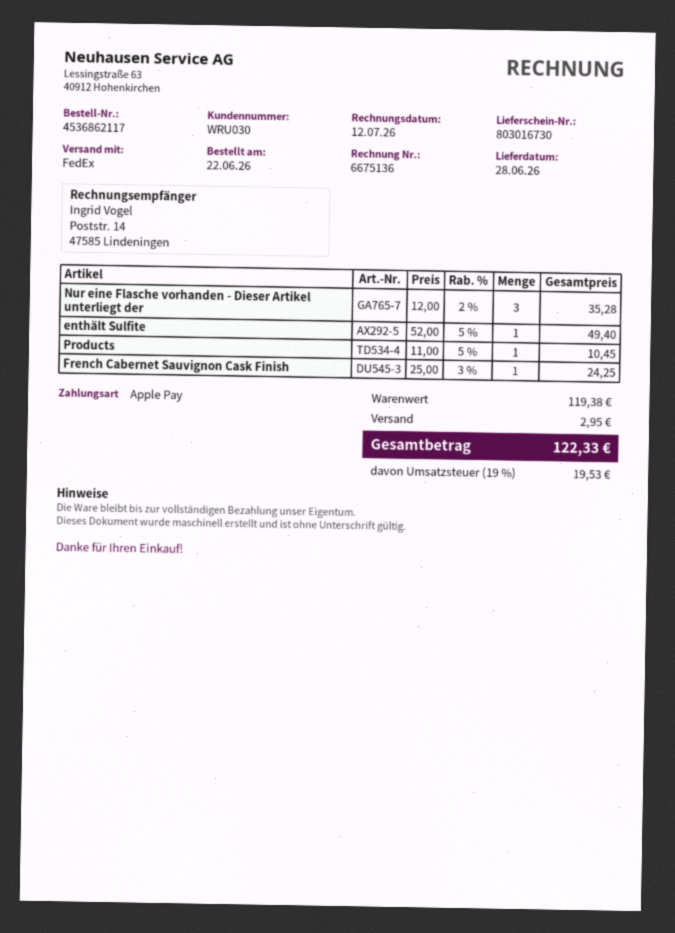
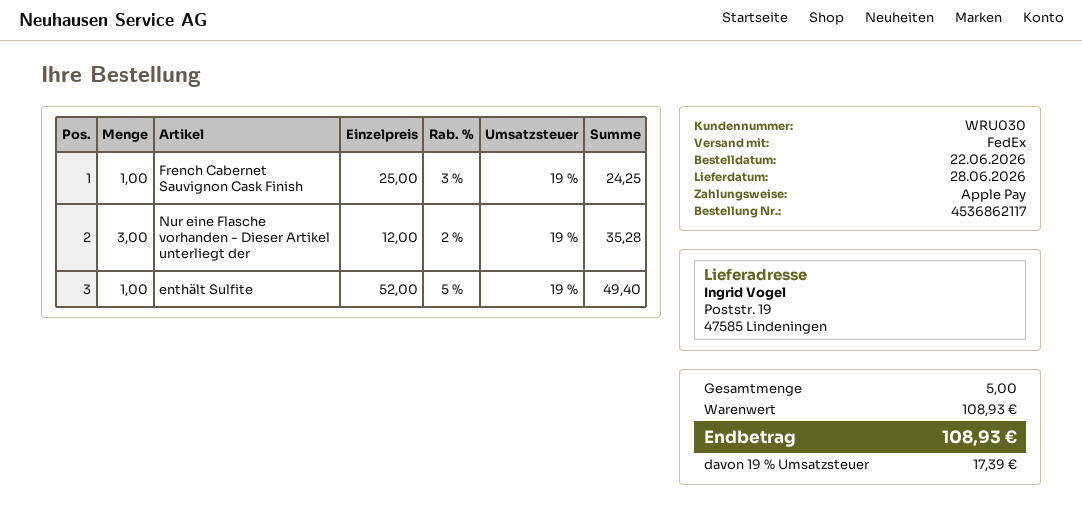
Products: 1 x 11.00 - 5% = 10.45 -> none
subtotal: 119.38 -> 108.93
shipping: 2.95 -> none
tax: 19% = 19.53 -> 19% = 17.39
total: 122.33 -> 108.93

